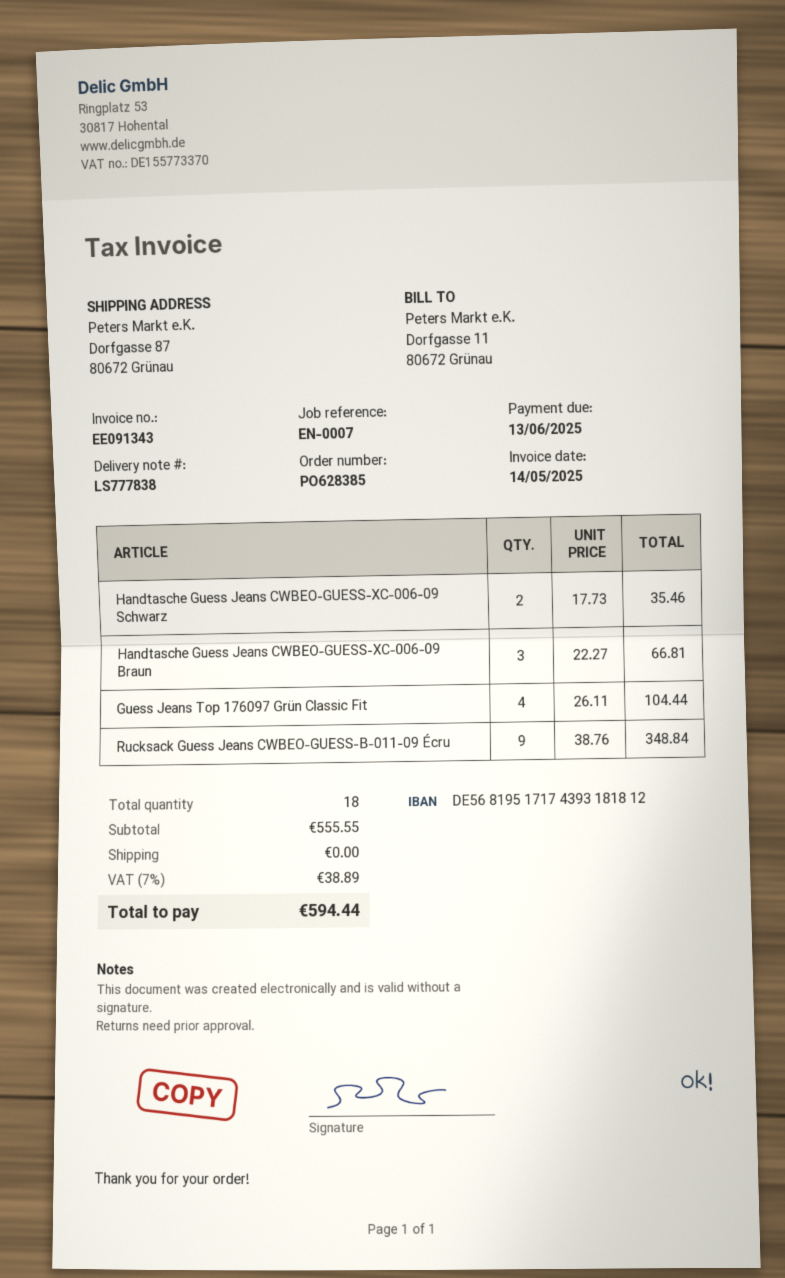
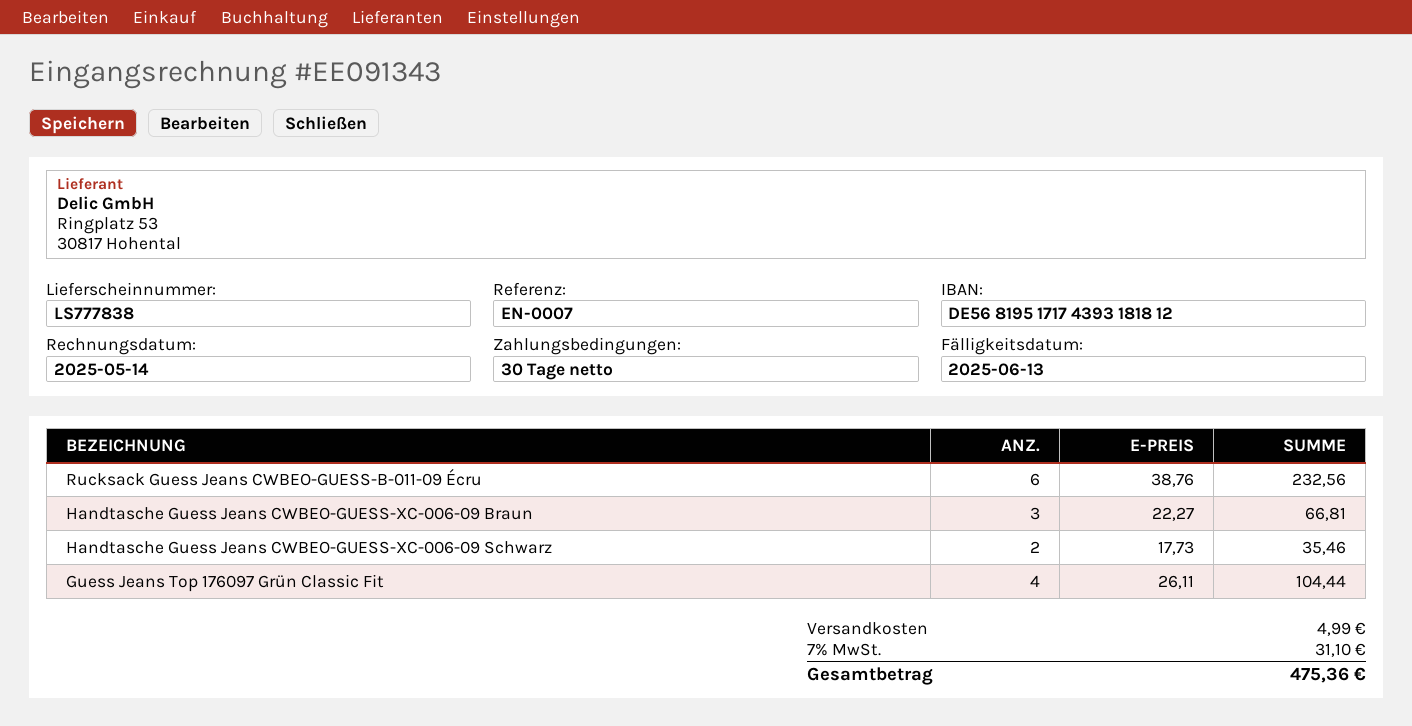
Rucksack Guess Jeans CWBEO-GUESS-B-011-09 Écru: 9 x 38.76 = 348.84 -> 6 x 38.76 = 232.56
shipping: 0.00 -> 4.99
tax: 7% = 38.89 -> 7% = 31.10
total: 594.44 -> 475.36

